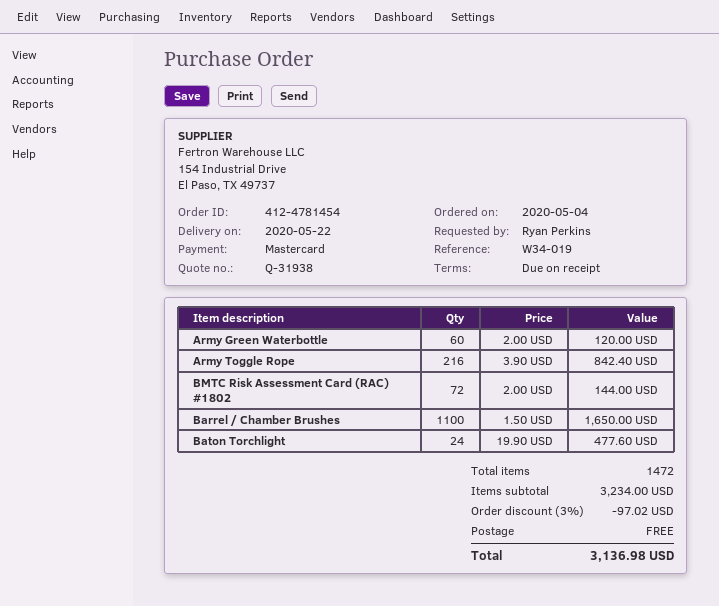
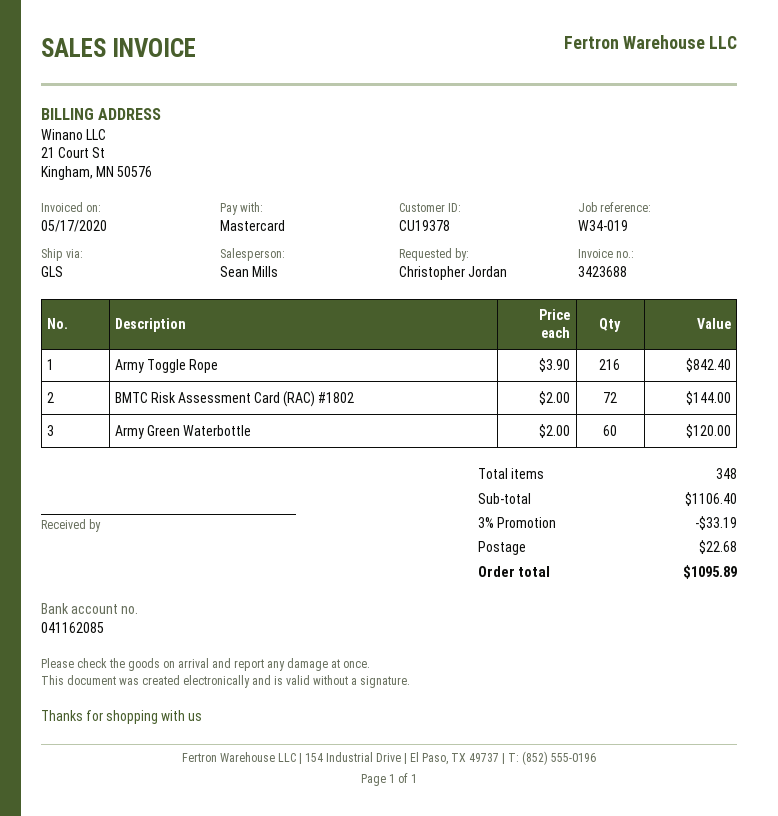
ordered by: Ryan Perkins -> Christopher Jordan
Barrel / Chamber Brushes: 1100 x 1.50 = 1650.00 -> none
Baton Torchlight: 24 x 19.90 = 477.60 -> none
total quantity: 1472 -> 348
subtotal: 3234.00 -> 1106.40
discount: 3% = 97.02 -> 3% = 33.19
shipping: 0.00 -> 22.68
total: 3136.98 -> 1095.89

